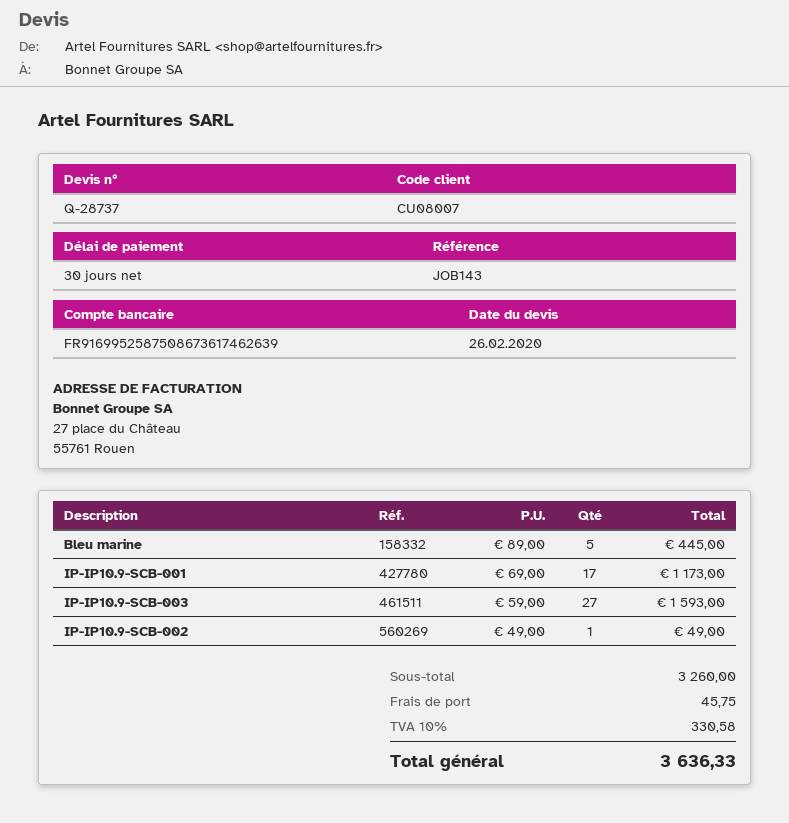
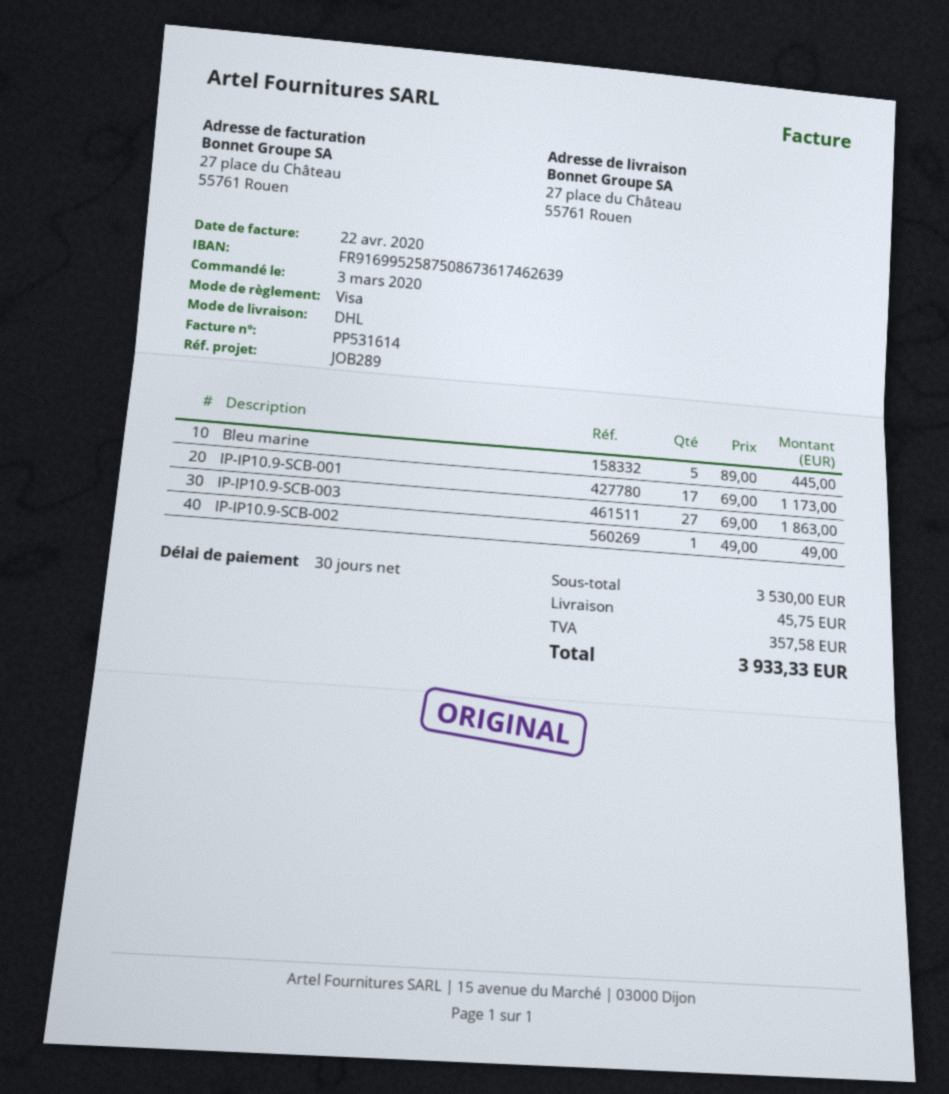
reference: JOB143 -> JOB289
IP-IP10.9-SCB-003: 27 x 59.00 = 1593.00 -> 27 x 69.00 = 1863.00
subtotal: 3260.00 -> 3530.00
tax: 330.58 -> 357.58
total: 3636.33 -> 3933.33

